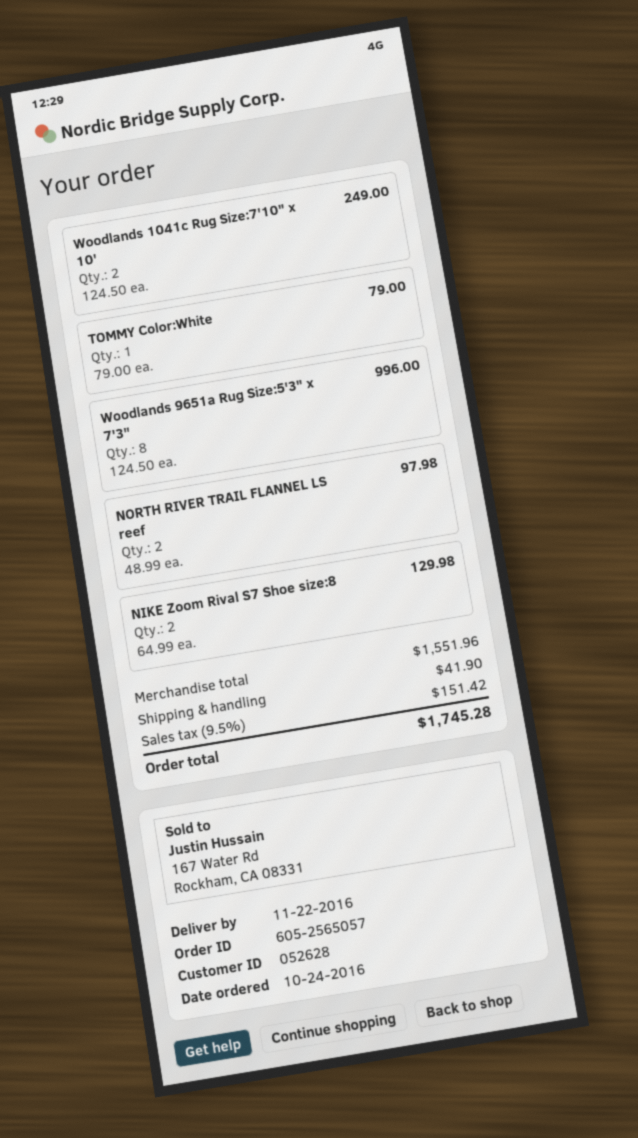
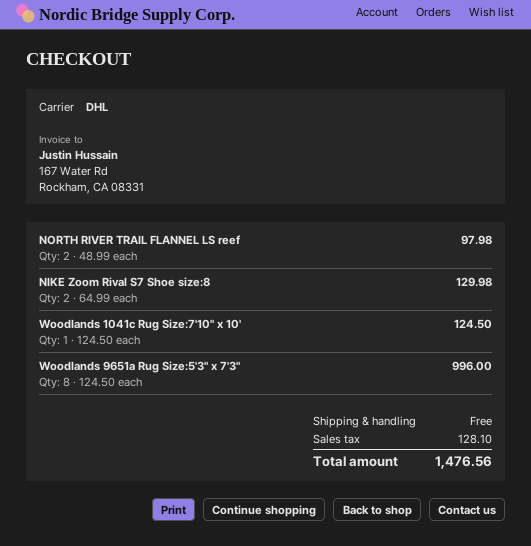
Woodlands 1041c Rug Size:7'10" x 10': 2 x 124.50 = 249.00 -> 1 x 124.50 = 124.50
TOMMY Color:White: 1 x 79.00 = 79.00 -> none
shipping: 41.90 -> 0.00
tax: 151.42 -> 128.10
total: 1745.28 -> 1476.56

